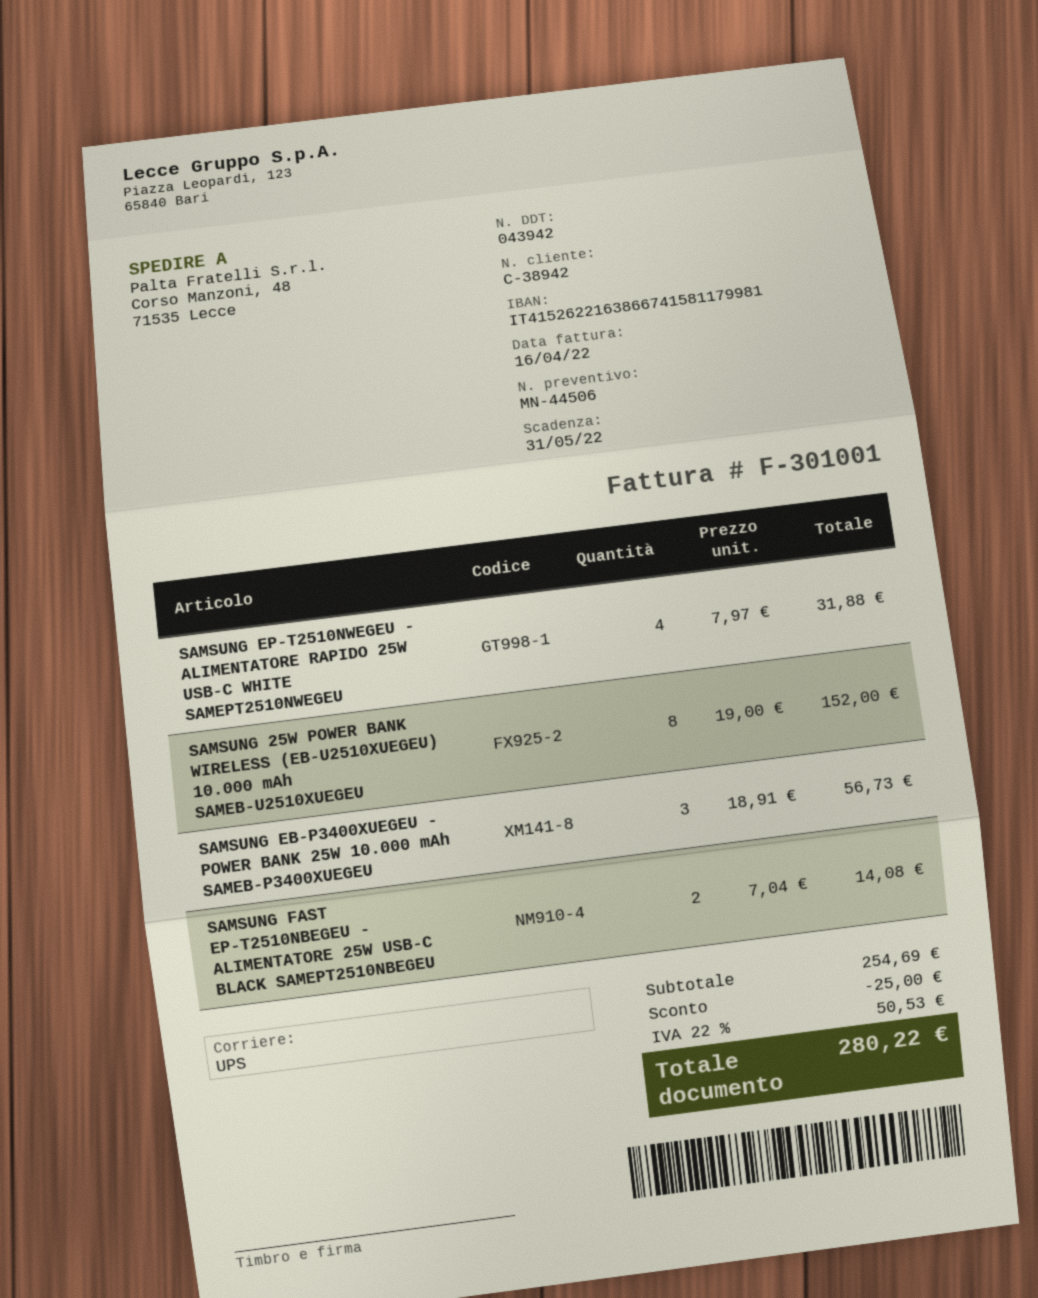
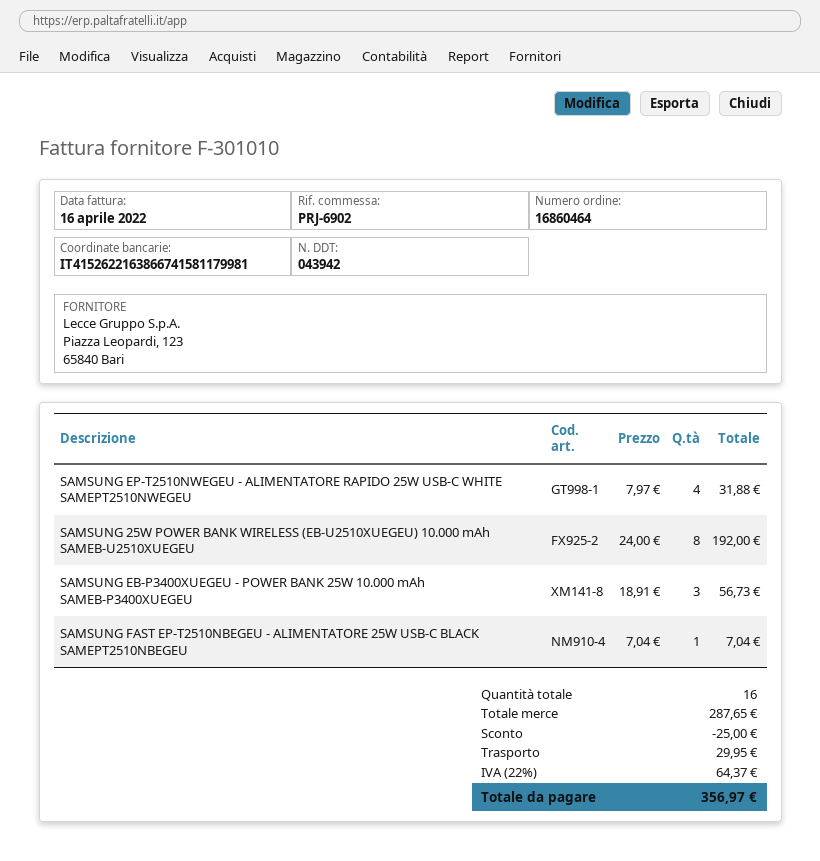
invoice number: F-301001 -> F-301010
SAMSUNG 25W POWER BANK WIRELESS (EB-U2510XUEGEU) 10.000 mAh SAMEB-U2510XUEGEU: 8 x 19.00 = 152.00 -> 8 x 24.00 = 192.00
SAMSUNG FAST EP-T2510NBEGEU - ALIMENTATORE 25W USB-C BLACK SAMEPT2510NBEGEU: 2 x 7.04 = 14.08 -> 1 x 7.04 = 7.04
subtotal: 254.69 -> 287.65
shipping: none -> 29.95
tax: 22% = 50.53 -> 22% = 64.37
total: 280.22 -> 356.97

